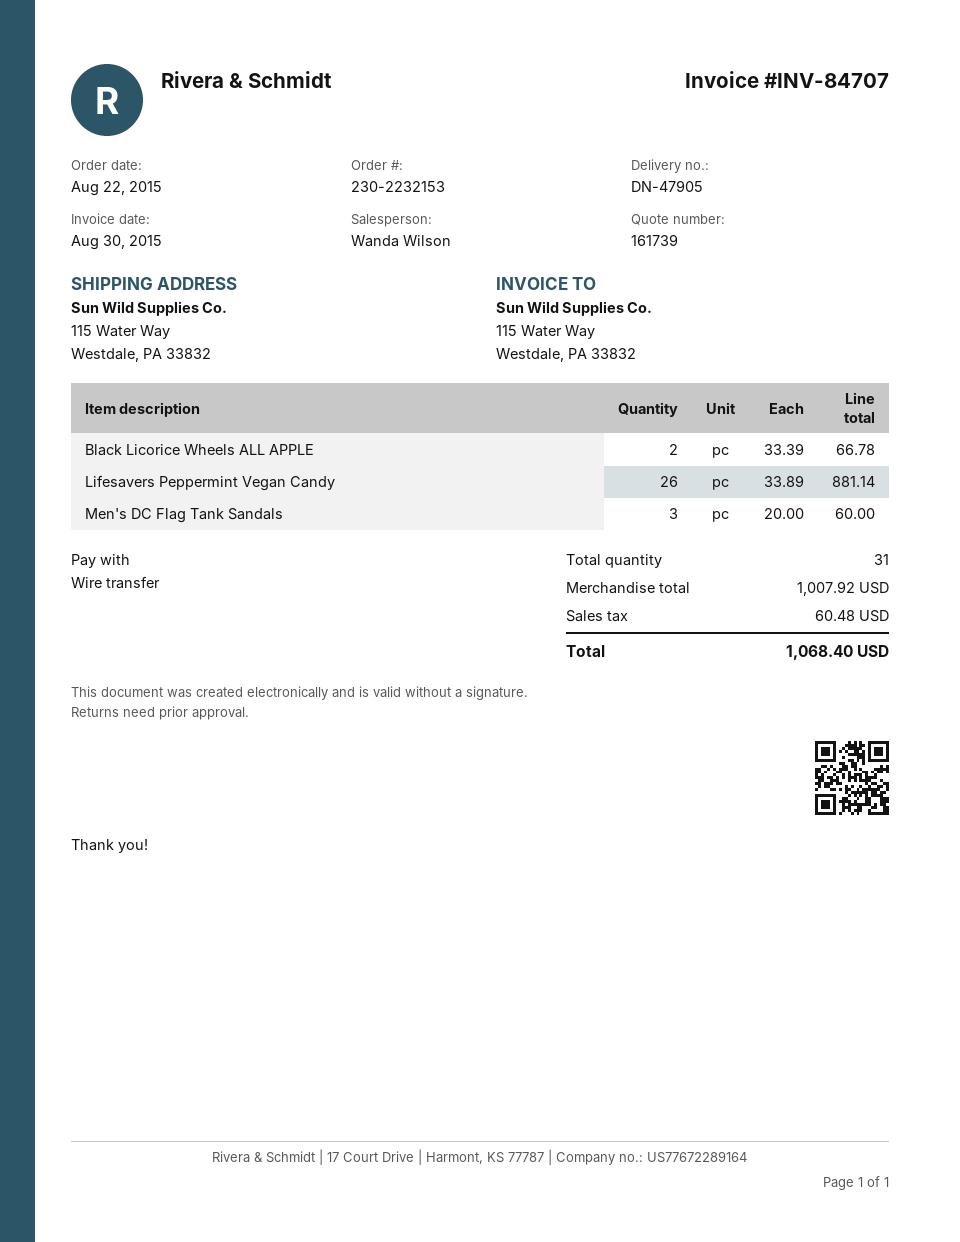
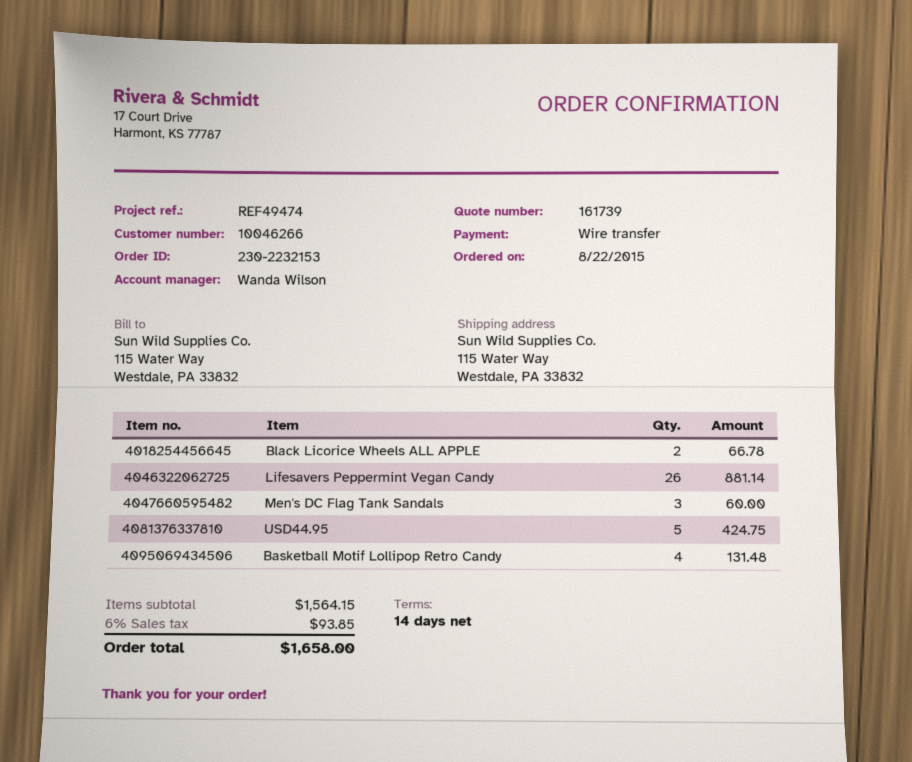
USD44.95: none -> 5 for 424.75
Basketball Motif Lollipop Retro Candy: none -> 4 for 131.48
subtotal: 1007.92 -> 1564.15
tax: 60.48 -> 93.85
total: 1068.40 -> 1658.00

